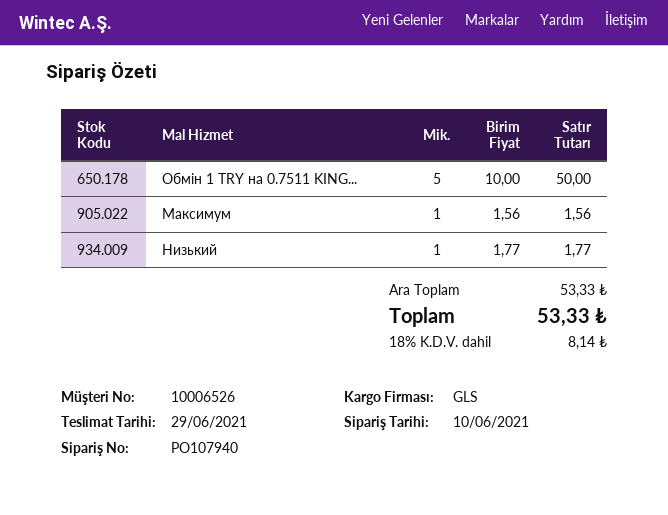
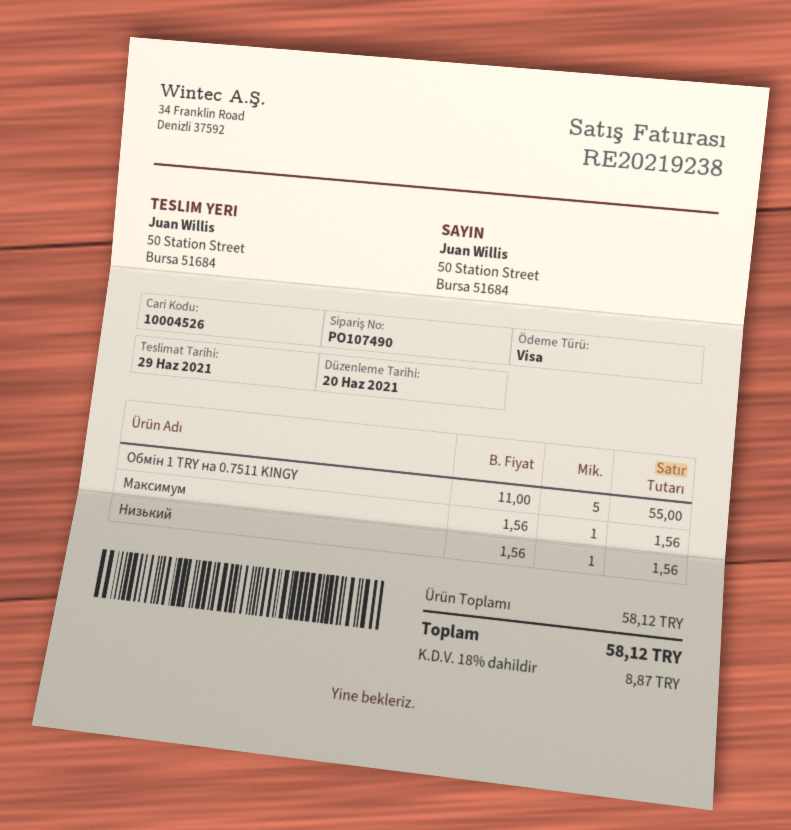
order number: PO107940 -> PO107490
customer number: 10006526 -> 10004526
Обмін 1 TRY на 0.7511 KING...: 5 x 10.00 = 50.00 -> 5 x 11.00 = 55.00
Низький: 1 x 1.77 = 1.77 -> 1 x 1.56 = 1.56
subtotal: 53.33 -> 58.12
tax: 18% = 8.14 -> 18% = 8.87
total: 53.33 -> 58.12

